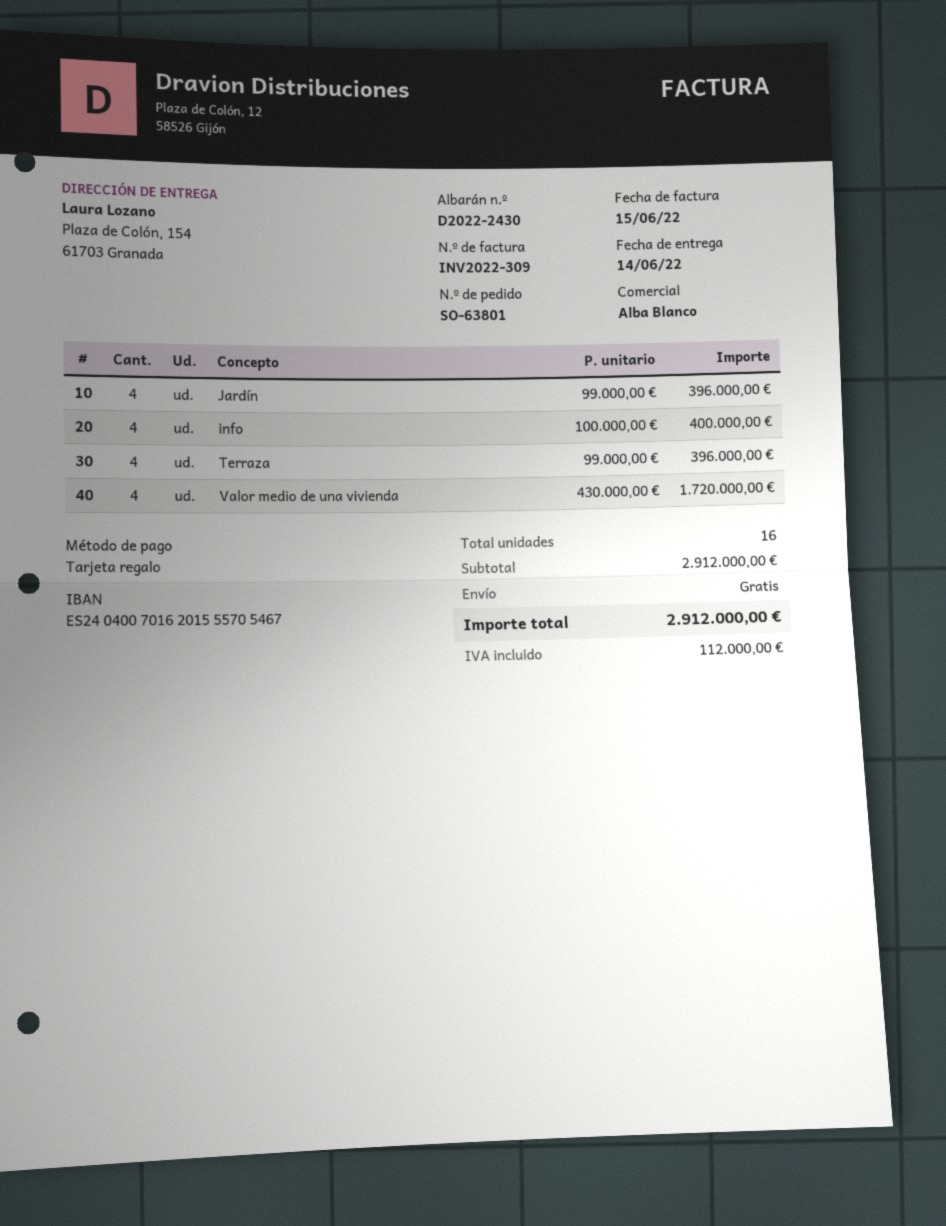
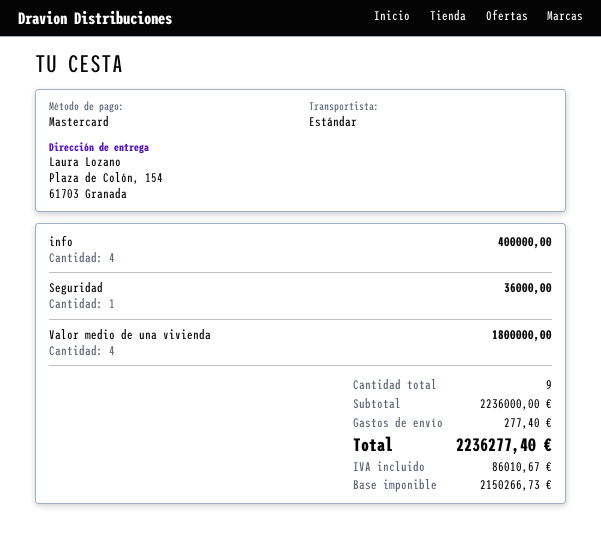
payment method: gift card -> Mastercard
Jardín: 4 for 396000.00 -> none
Terraza: 4 for 396000.00 -> none
Valor medio de una vivienda: 4 for 1720000.00 -> 4 for 1800000.00
Seguridad: none -> 1 for 36000.00
total quantity: 16 -> 9
subtotal: 2912000.00 -> 2236000.00
shipping: 0.00 -> 277.40
tax: 112000.00 -> 86010.67
total: 2912000.00 -> 2236277.40

